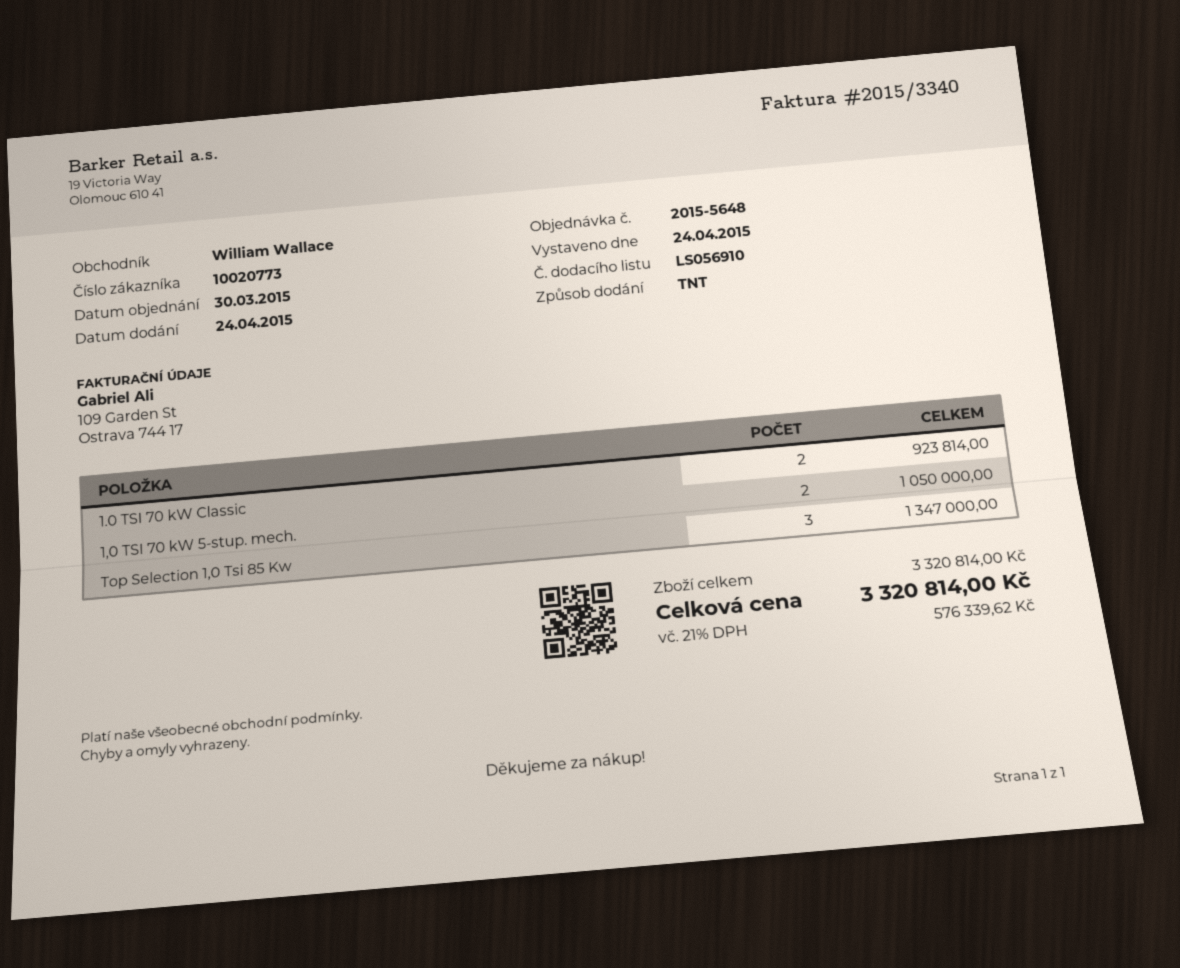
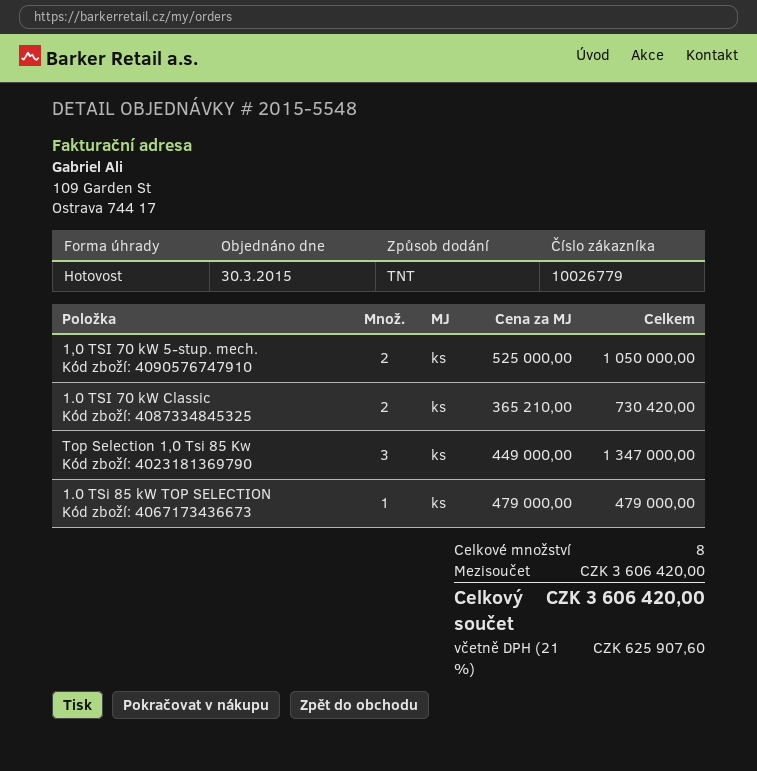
order number: 2015-5648 -> 2015-5548
customer number: 10020773 -> 10026779
1.0 TSI 70 kW Classic: 2 for 923814.00 -> 2 for 730420.00
1.0 TSi 85 kW TOP SELECTION: none -> 1 for 479000.00
subtotal: 3320814.00 -> 3606420.00
tax: 21% = 576339.62 -> 21% = 625907.60
total: 3320814.00 -> 3606420.00

